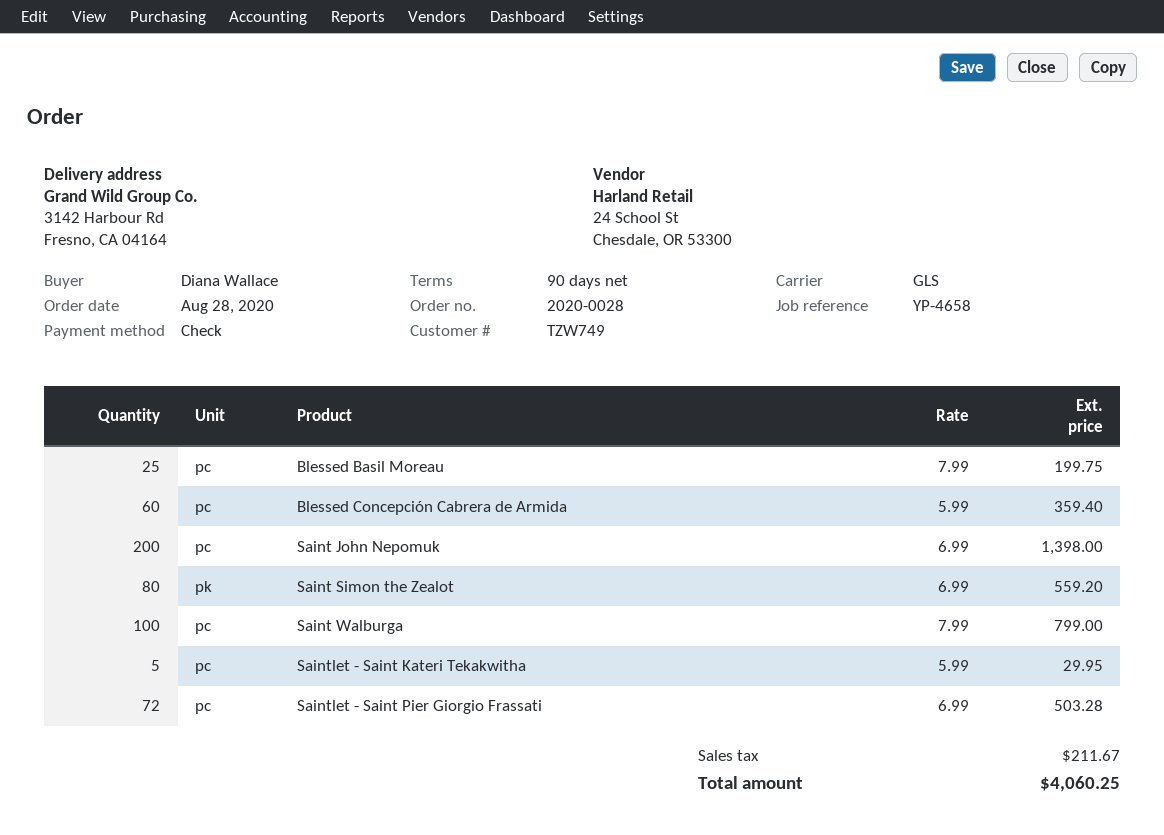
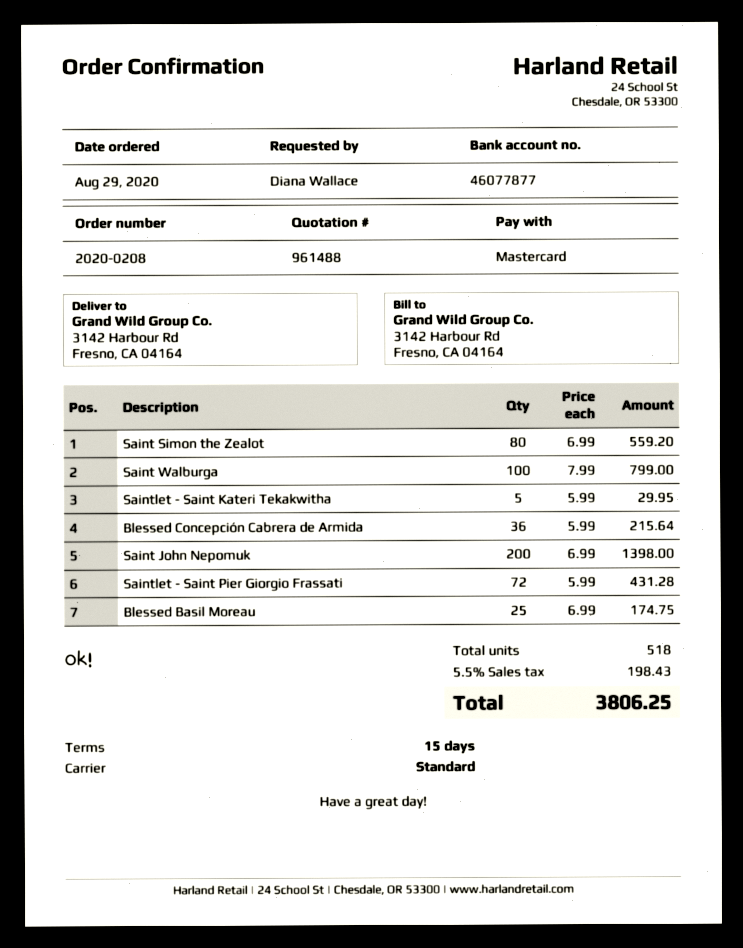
order number: 2020-0028 -> 2020-0208
order date: 2020-08-28 -> 2020-08-29
payment terms: 90 days -> 15 days
payment method: cheque -> Mastercard
shipping method: GLS -> standard
Blessed Basil Moreau: 25 x 7.99 = 199.75 -> 25 x 6.99 = 174.75
Blessed Concepción Cabrera de Armida: 60 x 5.99 = 359.40 -> 36 x 5.99 = 215.64
Saintlet - Saint Pier Giorgio Frassati: 72 x 6.99 = 503.28 -> 72 x 5.99 = 431.28
tax: 211.67 -> 198.43
total: 4060.25 -> 3806.25

